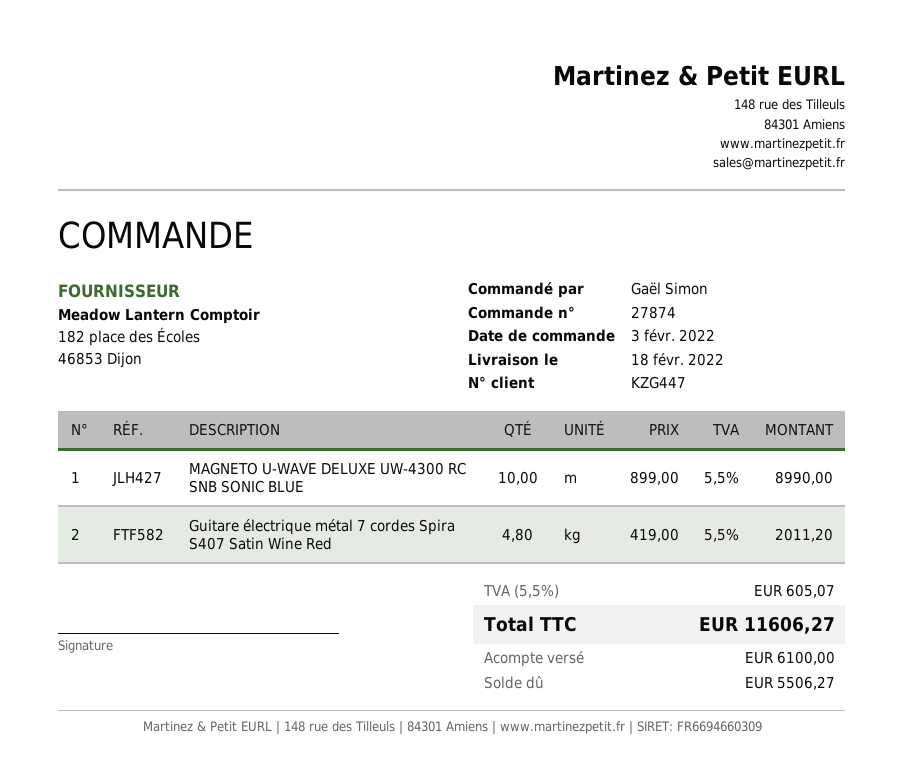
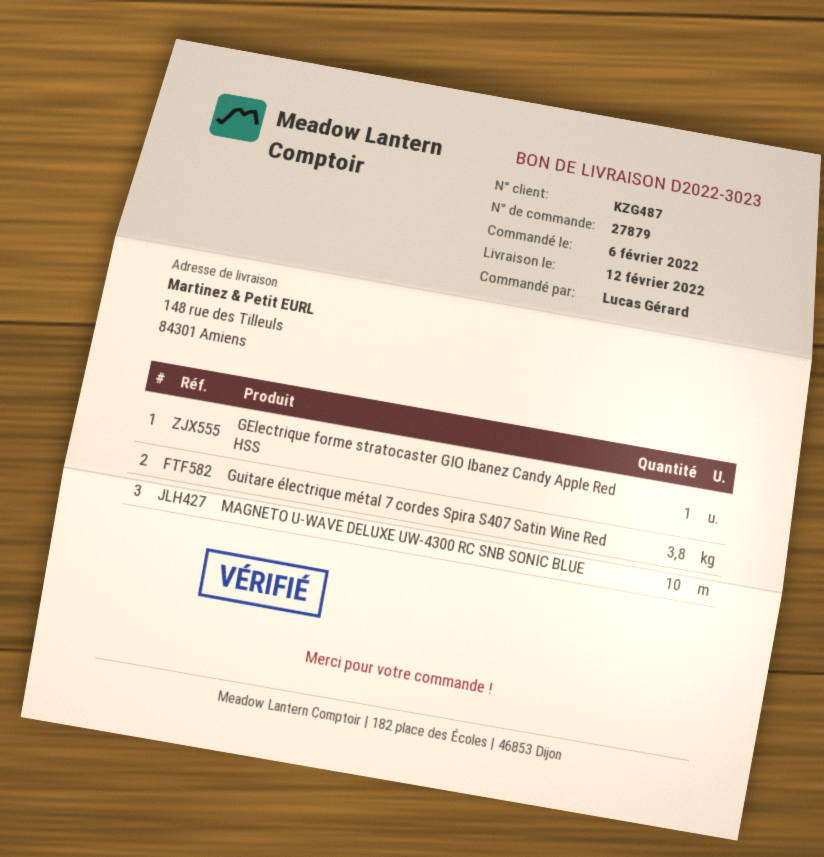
order number: 27874 -> 27879
order date: 2022-02-03 -> 2022-02-06
delivery date: 2022-02-18 -> 2022-02-12
customer number: KZG447 -> KZG487
ordered by: Gaël Simon -> Lucas Gérard
Guitare électrique métal 7 cordes Spira S407 Satin Wine Red: 4.8 -> 3.8
GElectrique forme stratocaster GIO Ibanez Candy Apple Red HSS: none -> 1

